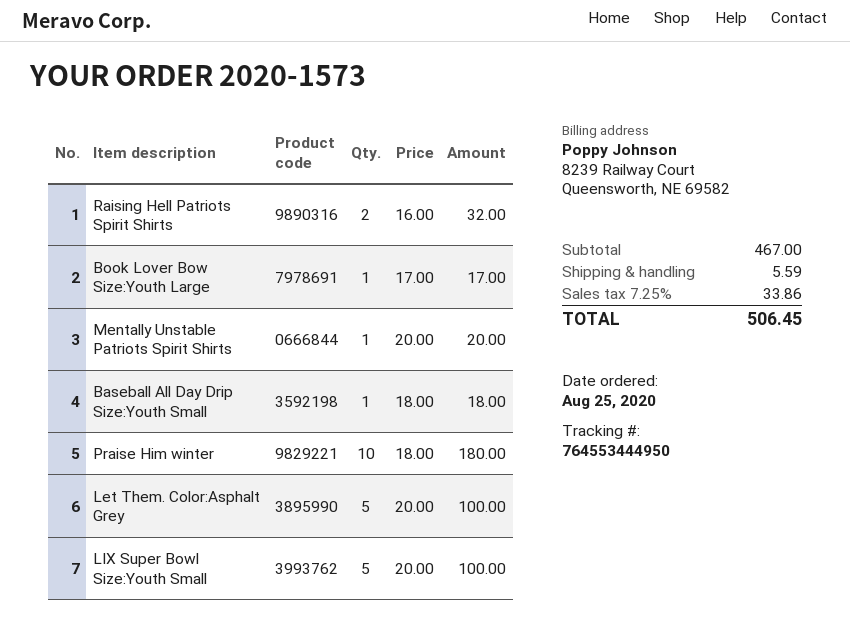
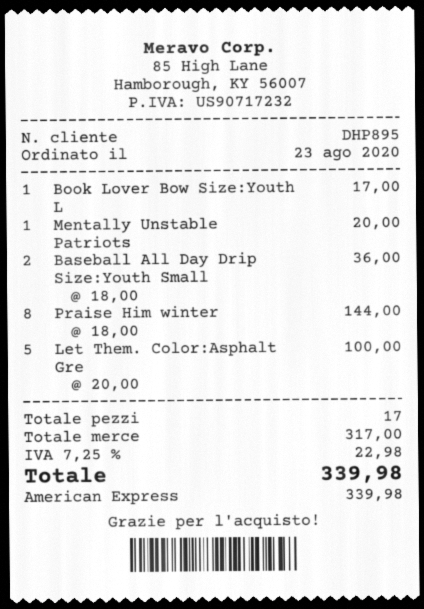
order date: 2020-08-25 -> 2020-08-23
Raising Hell Patriots Spirit Shirts: 2 x 16.00 = 32.00 -> none
Baseball All Day Drip Size:Youth Small: 1 x 18.00 = 18.00 -> 2 x 18.00 = 36.00
Praise Him winter: 10 x 18.00 = 180.00 -> 8 x 18.00 = 144.00
LIX Super Bowl Size:Youth Small: 5 x 20.00 = 100.00 -> none
subtotal: 467.00 -> 317.00
shipping: 5.59 -> none
tax: 7.25% = 33.86 -> 7.25% = 22.98
total: 506.45 -> 339.98

